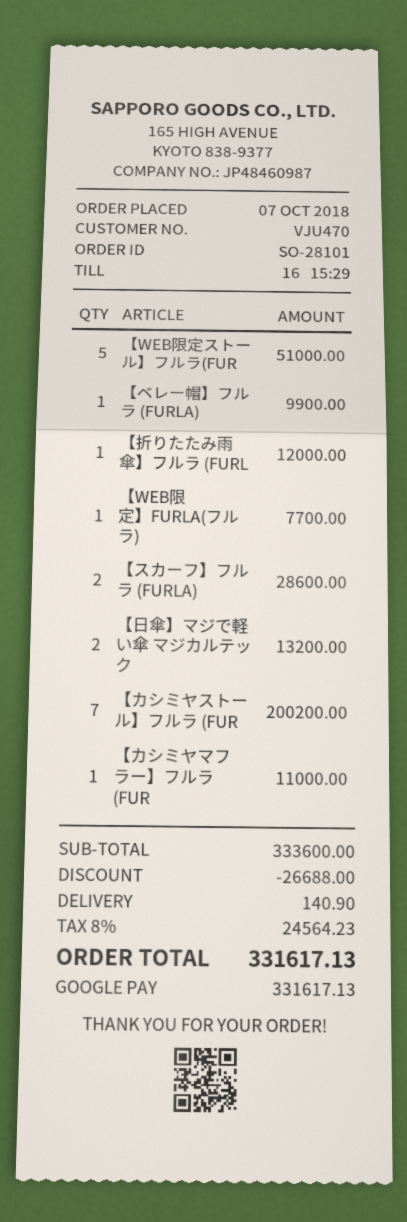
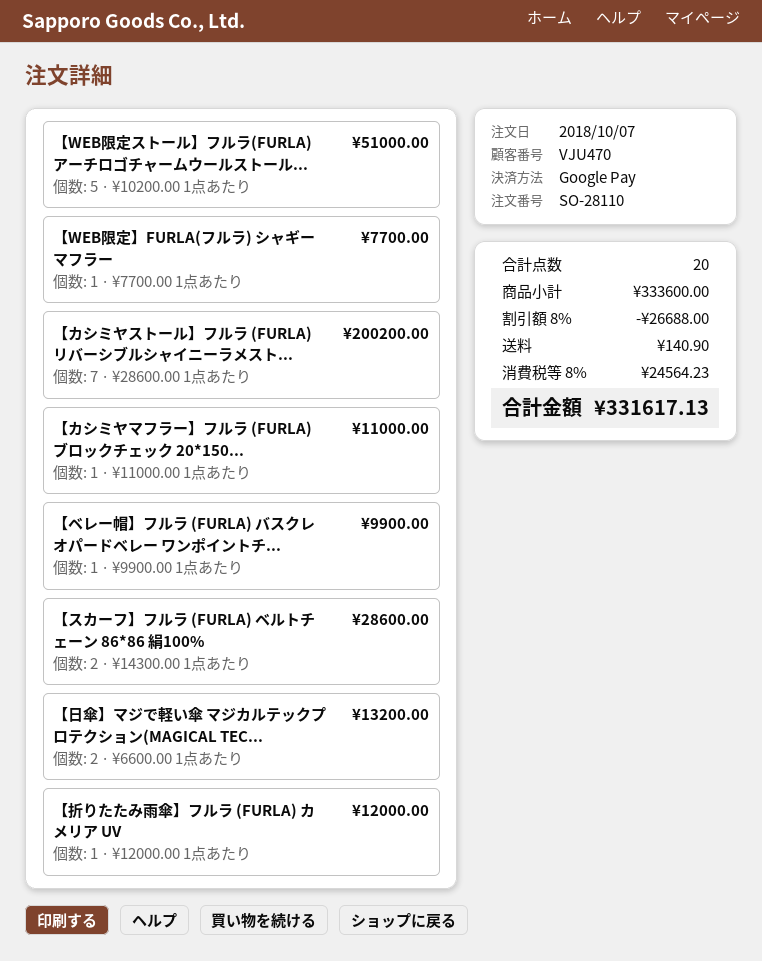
order number: SO-28101 -> SO-28110

